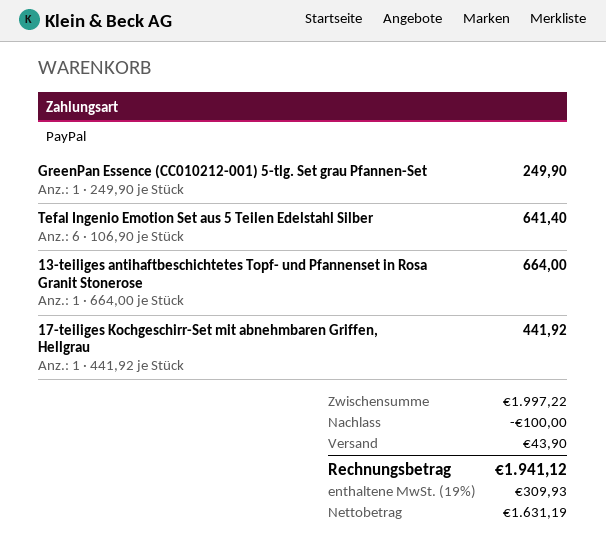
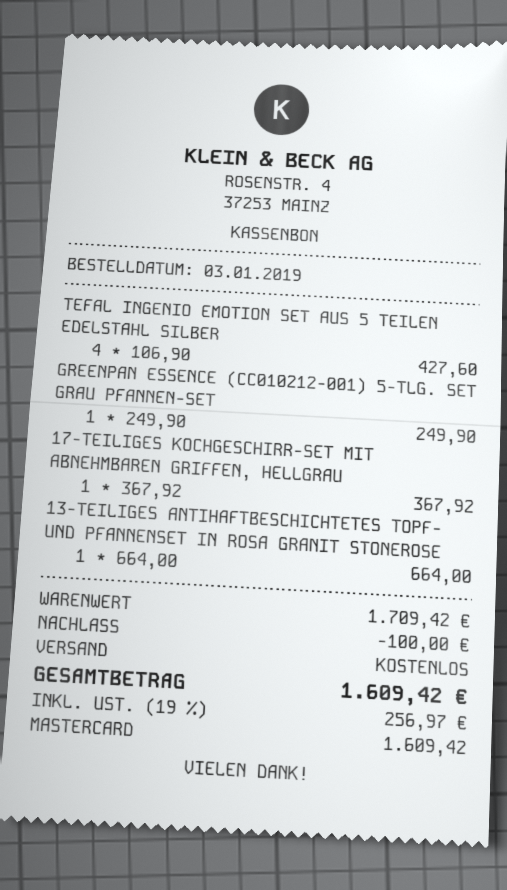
payment method: PayPal -> Mastercard
Tefal Ingenio Emotion Set aus 5 Teilen Edelstahl Silber: 6 x 106.90 = 641.40 -> 4 x 106.90 = 427.60
17-teiliges Kochgeschirr-Set mit abnehmbaren Griffen, Hellgrau: 1 x 441.92 = 441.92 -> 1 x 367.92 = 367.92
subtotal: 1997.22 -> 1709.42
shipping: 43.90 -> 0.00
tax: 19% = 309.93 -> 19% = 256.97
total: 1941.12 -> 1609.42

